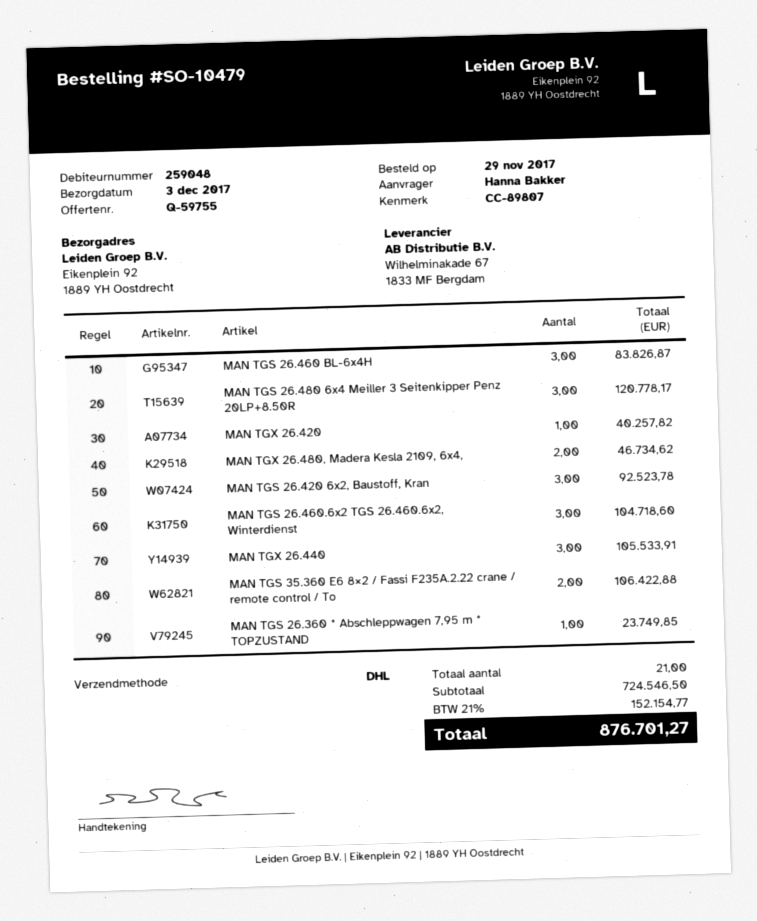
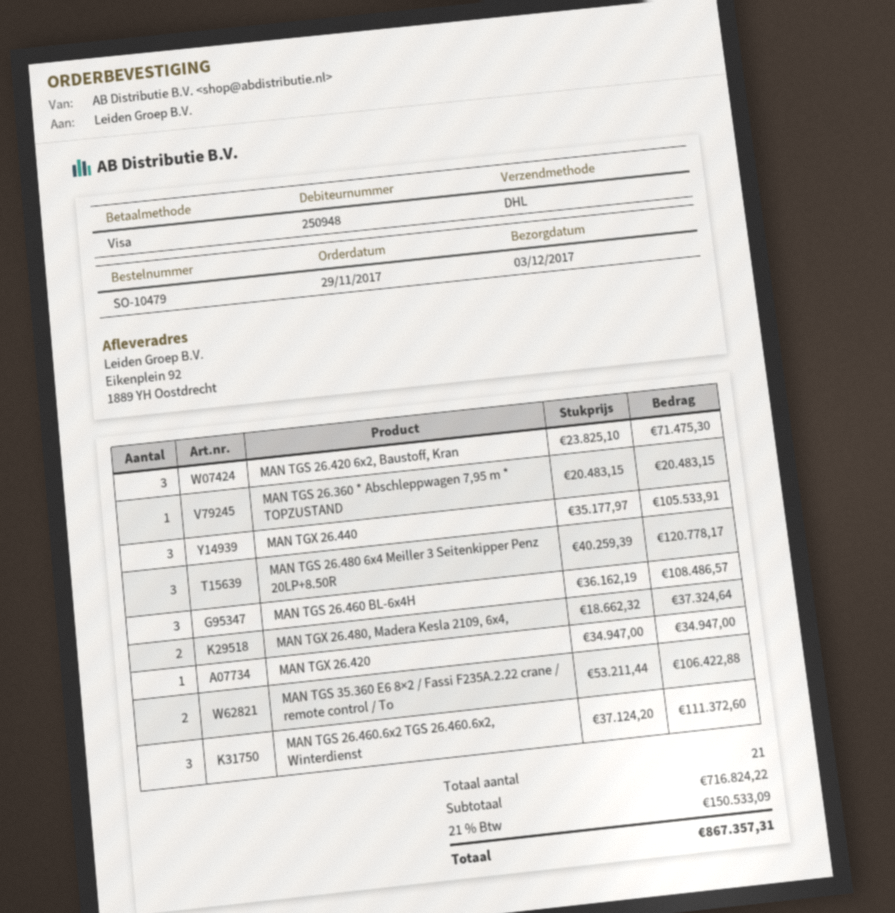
customer number: 259048 -> 250948
MAN TGS 26.460 BL-6x4H: 3 for 83826.87 -> 3 for 108486.57
MAN TGX 26.420: 1 for 40257.82 -> 1 for 34947.00
MAN TGX 26.480, Madera Kesla 2109, 6x4,: 2 for 46734.62 -> 2 for 37324.64
MAN TGS 26.420 6x2, Baustoff, Kran: 3 for 92523.78 -> 3 for 71475.30
MAN TGS 26.460.6x2 TGS 26.460.6x2, Winterdienst: 3 for 104718.60 -> 3 for 111372.60
MAN TGS 26.360 * Abschleppwagen 7,95 m * TOPZUSTAND: 1 for 23749.85 -> 1 for 20483.15
subtotal: 724546.50 -> 716824.22
tax: 21% = 152154.77 -> 21% = 150533.09
total: 876701.27 -> 867357.31

